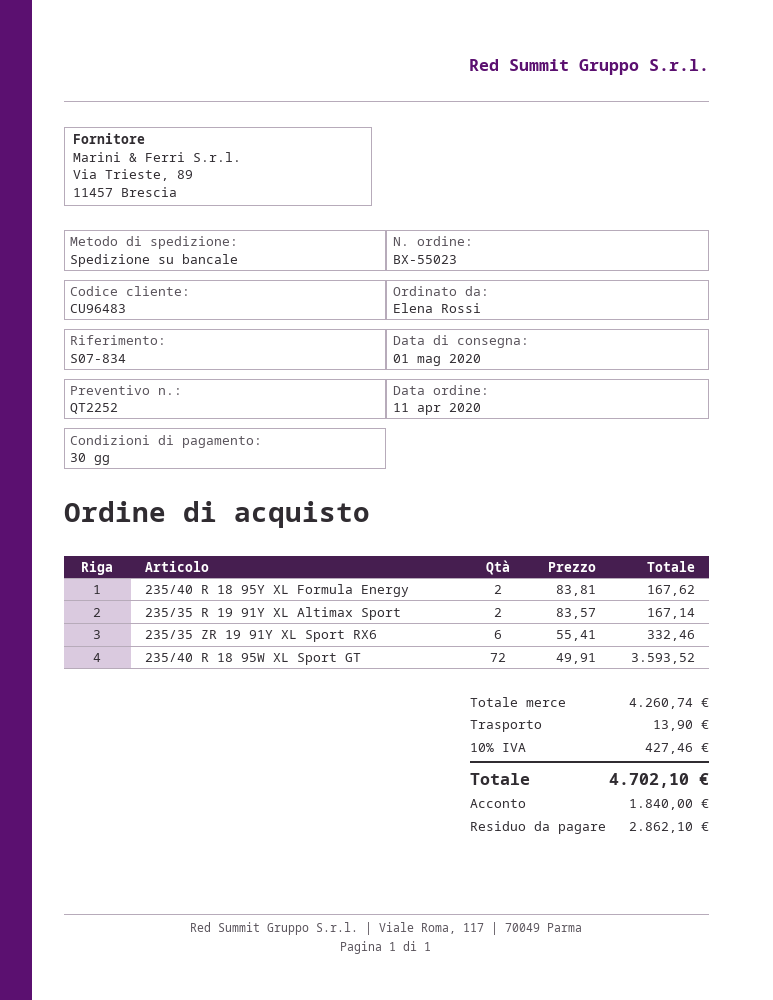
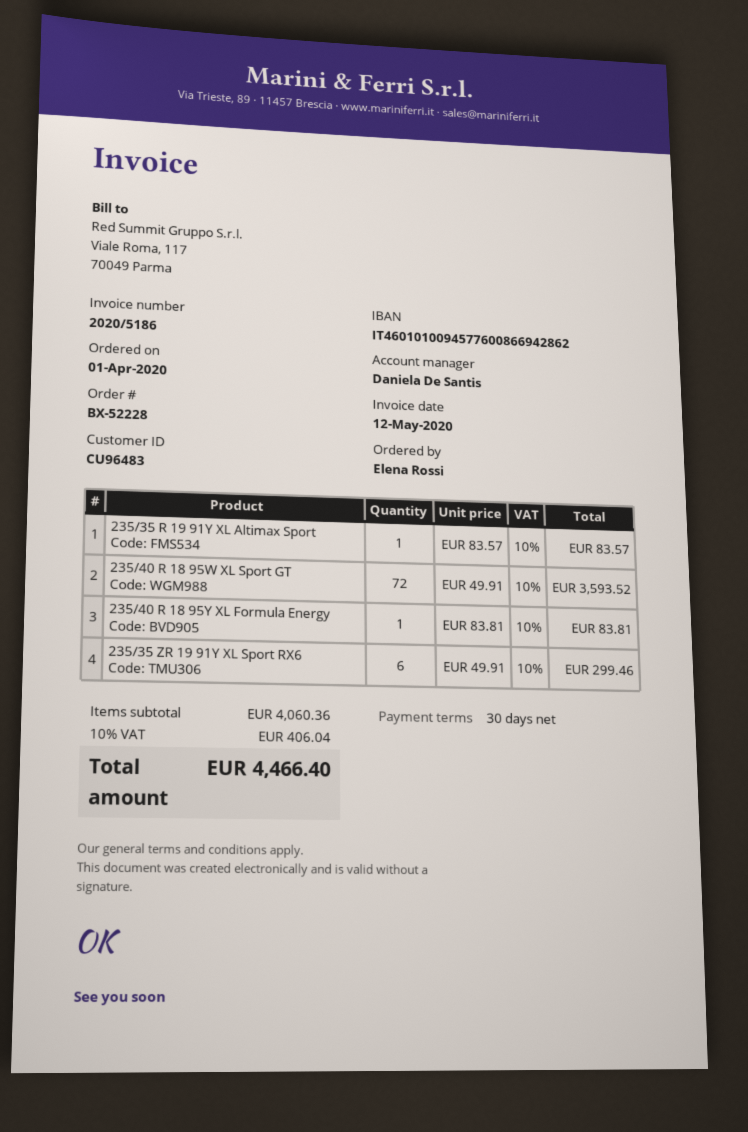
order number: BX-55023 -> BX-52228
order date: 2020-04-11 -> 2020-04-01
235/40 R 18 95Y XL Formula Energy: 2 x 83.81 = 167.62 -> 1 x 83.81 = 83.81
235/35 R 19 91Y XL Altimax Sport: 2 x 83.57 = 167.14 -> 1 x 83.57 = 83.57
235/35 ZR 19 91Y XL Sport RX6: 6 x 55.41 = 332.46 -> 6 x 49.91 = 299.46
subtotal: 4260.74 -> 4060.36
shipping: 13.90 -> none
tax: 10% = 427.46 -> 10% = 406.04
total: 4702.10 -> 4466.40

